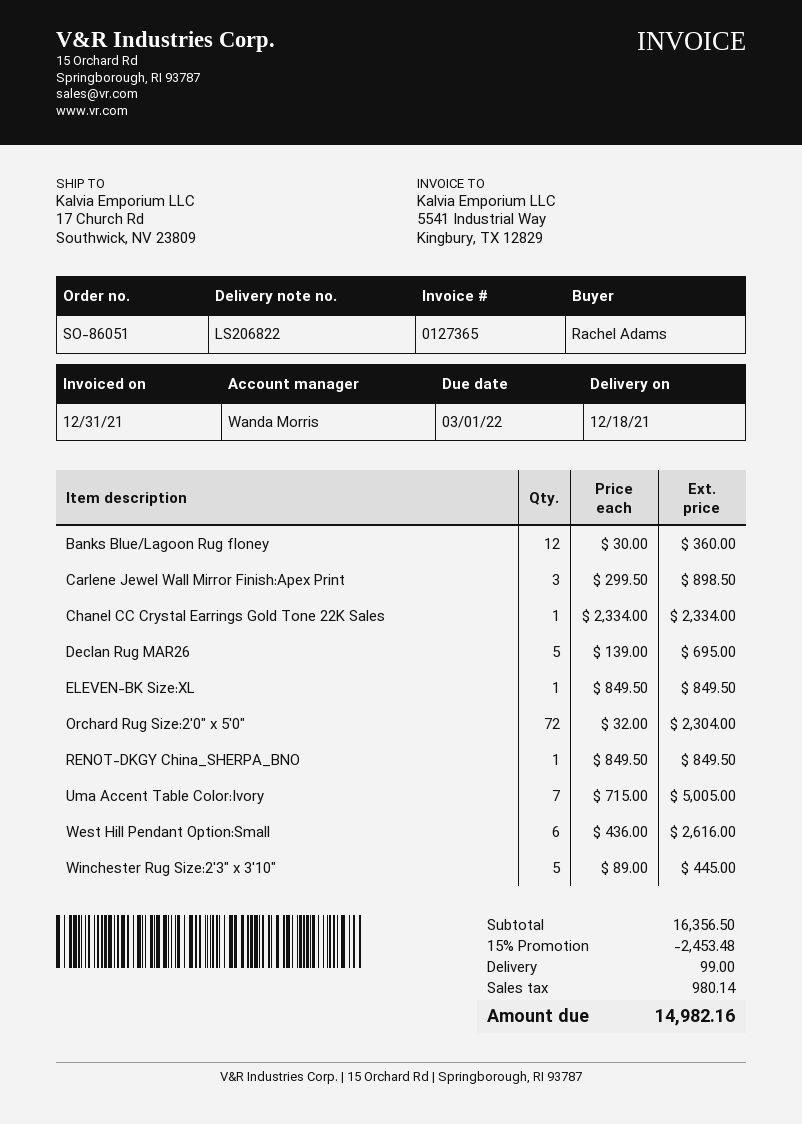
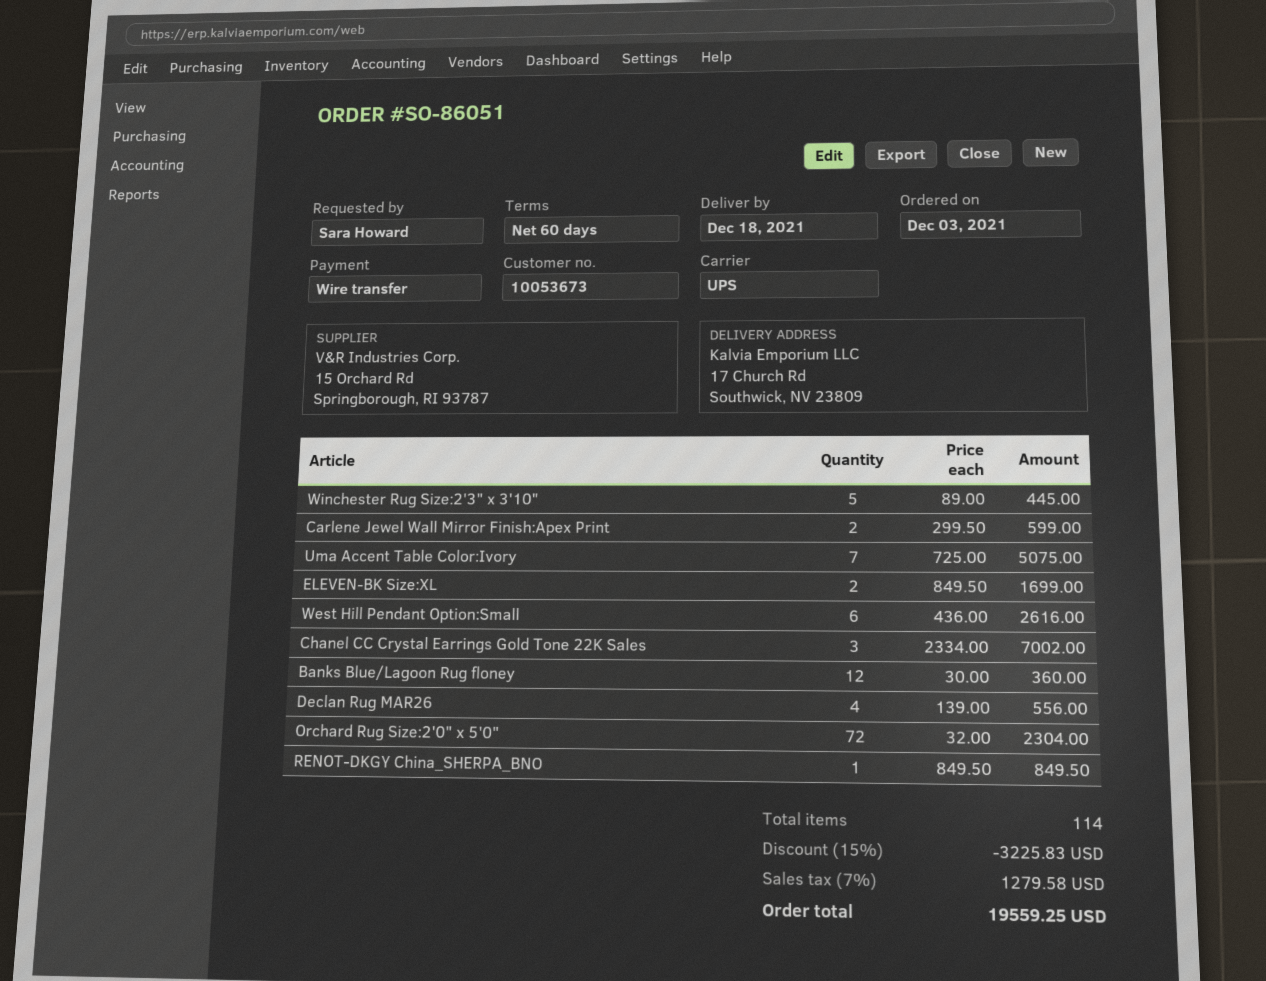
ordered by: Rachel Adams -> Sara Howard
Carlene Jewel Wall Mirror Finish:Apex Print: 3 x 299.50 = 898.50 -> 2 x 299.50 = 599.00
Chanel CC Crystal Earrings Gold Tone 22K Sales: 1 x 2334.00 = 2334.00 -> 3 x 2334.00 = 7002.00
Declan Rug MAR26: 5 x 139.00 = 695.00 -> 4 x 139.00 = 556.00
ELEVEN-BK Size:XL: 1 x 849.50 = 849.50 -> 2 x 849.50 = 1699.00
Uma Accent Table Color:Ivory: 7 x 715.00 = 5005.00 -> 7 x 725.00 = 5075.00
discount: 15% = 2453.48 -> 15% = 3225.83
shipping: 99.00 -> none
tax: 980.14 -> 1279.58
total: 14982.16 -> 19559.25

